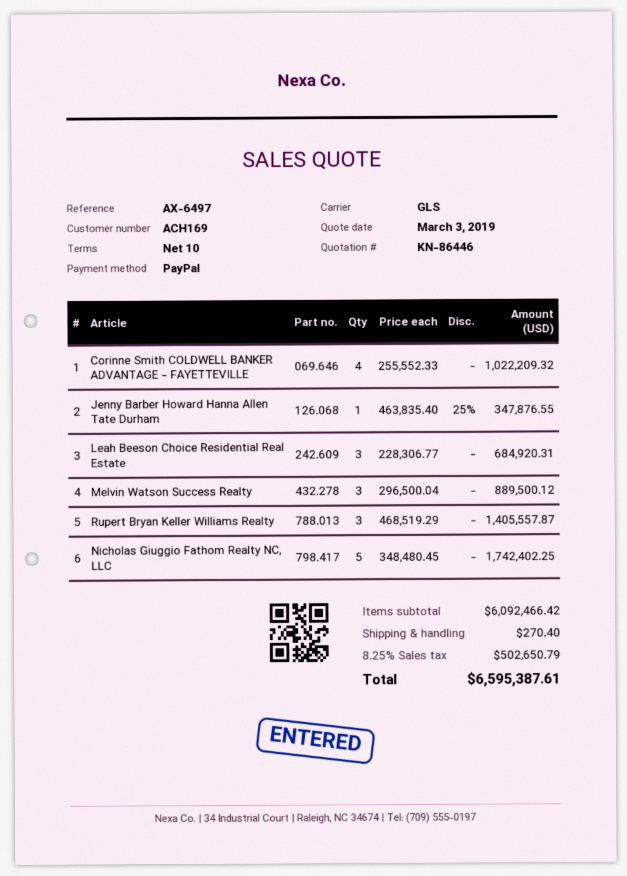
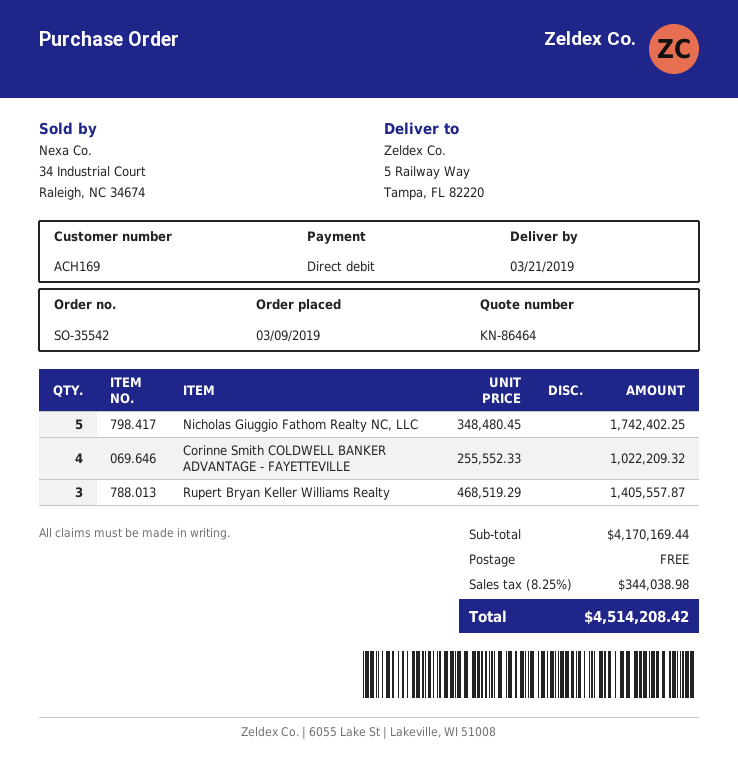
quote number: KN-86446 -> KN-86464
payment method: PayPal -> direct debit
Jenny Barber Howard Hanna Allen Tate Durham: 1 x 463835.40 - 25% = 347876.55 -> none
Leah Beeson Choice Residential Real Estate: 3 x 228306.77 = 684920.31 -> none
Melvin Watson Success Realty: 3 x 296500.04 = 889500.12 -> none
subtotal: 6092466.42 -> 4170169.44
shipping: 270.40 -> 0.00
tax: 8.25% = 502650.79 -> 8.25% = 344038.98
total: 6595387.61 -> 4514208.42

